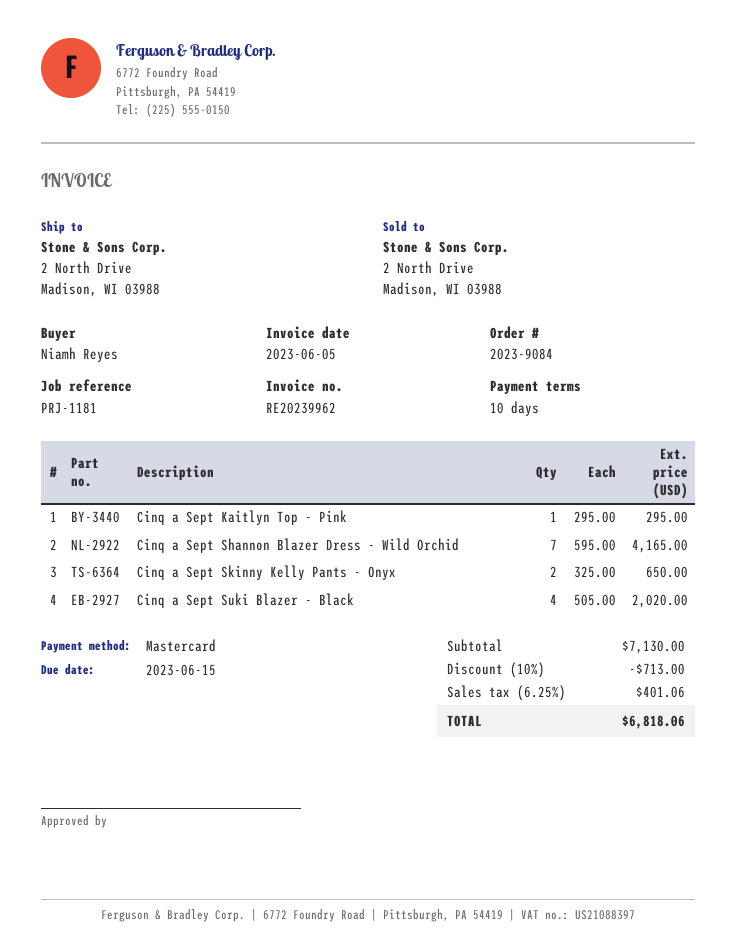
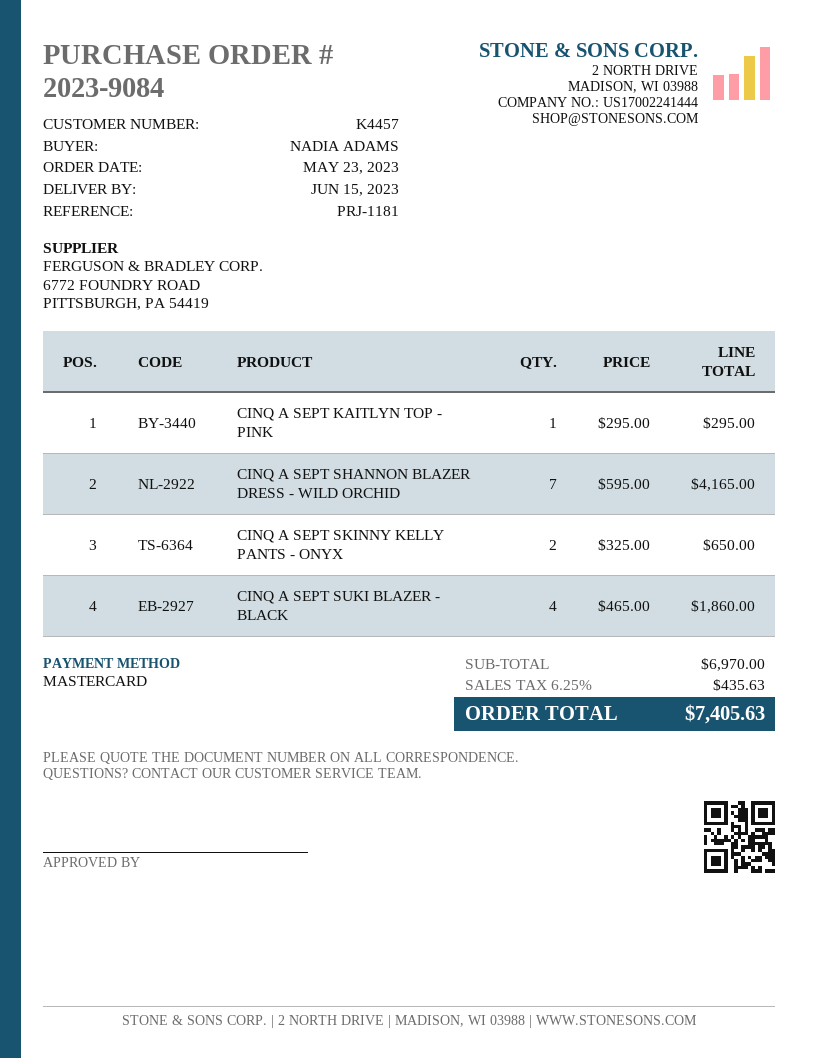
ordered by: Niamh Reyes -> NADIA ADAMS
Cinq a Sept Suki Blazer - Black: 4 x 505.00 = 2020.00 -> 4 x 465.00 = 1860.00
subtotal: 7130.00 -> 6970.00
discount: 10% = 713.00 -> none
tax: 6.25% = 401.06 -> 6.25% = 435.63
total: 6818.06 -> 7405.63

